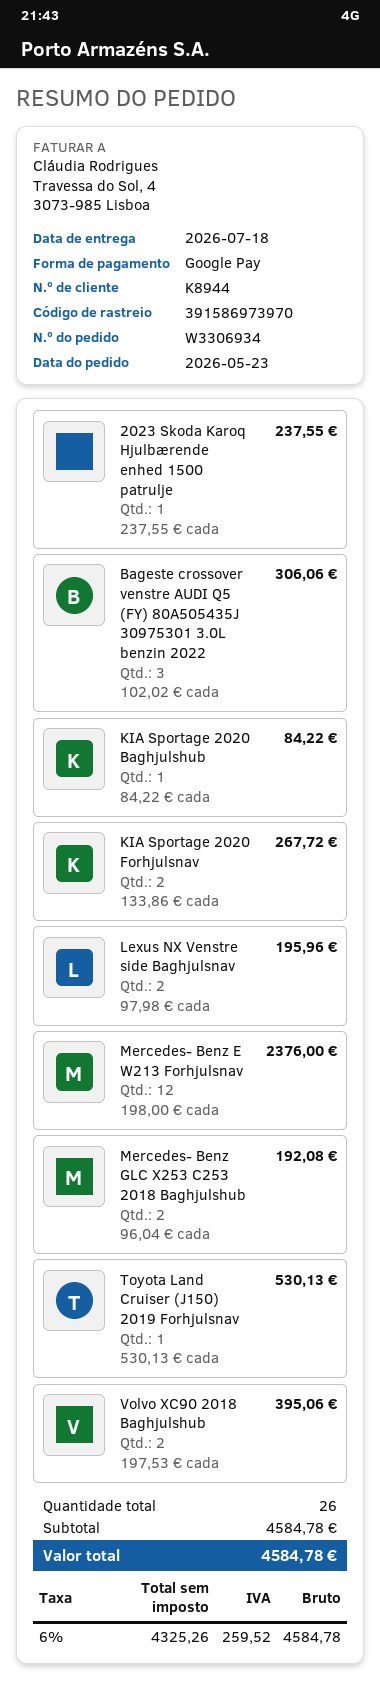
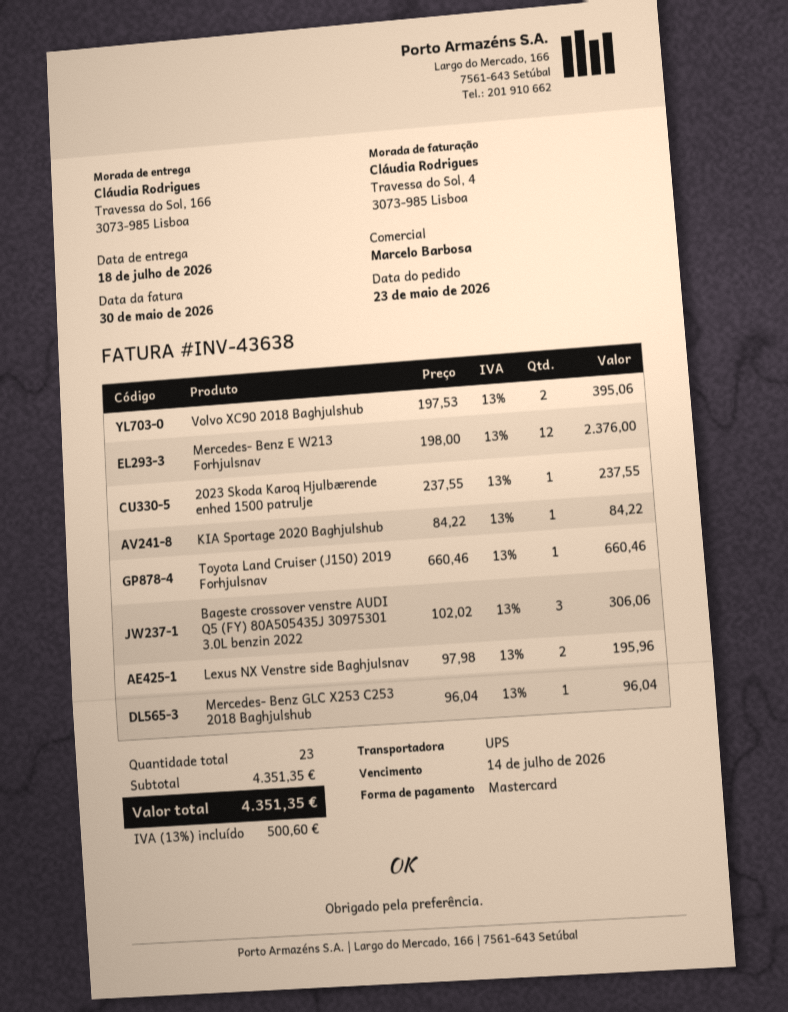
payment method: Google Pay -> Mastercard
KIA Sportage 2020 Forhjulsnav: 2 x 133.86 = 267.72 -> none
Mercedes- Benz GLC X253 C253 2018 Baghjulshub: 2 x 96.04 = 192.08 -> 1 x 96.04 = 96.04
Toyota Land Cruiser (J150) 2019 Forhjulsnav: 1 x 530.13 = 530.13 -> 1 x 660.46 = 660.46
total quantity: 26 -> 23
subtotal: 4584.78 -> 4351.35
tax: 6% = 259.52 -> 13% = 500.60
total: 4584.78 -> 4351.35

